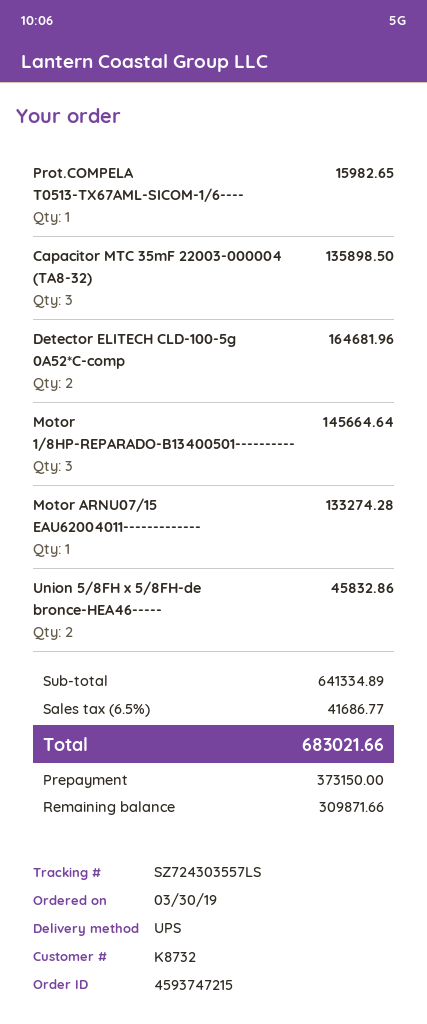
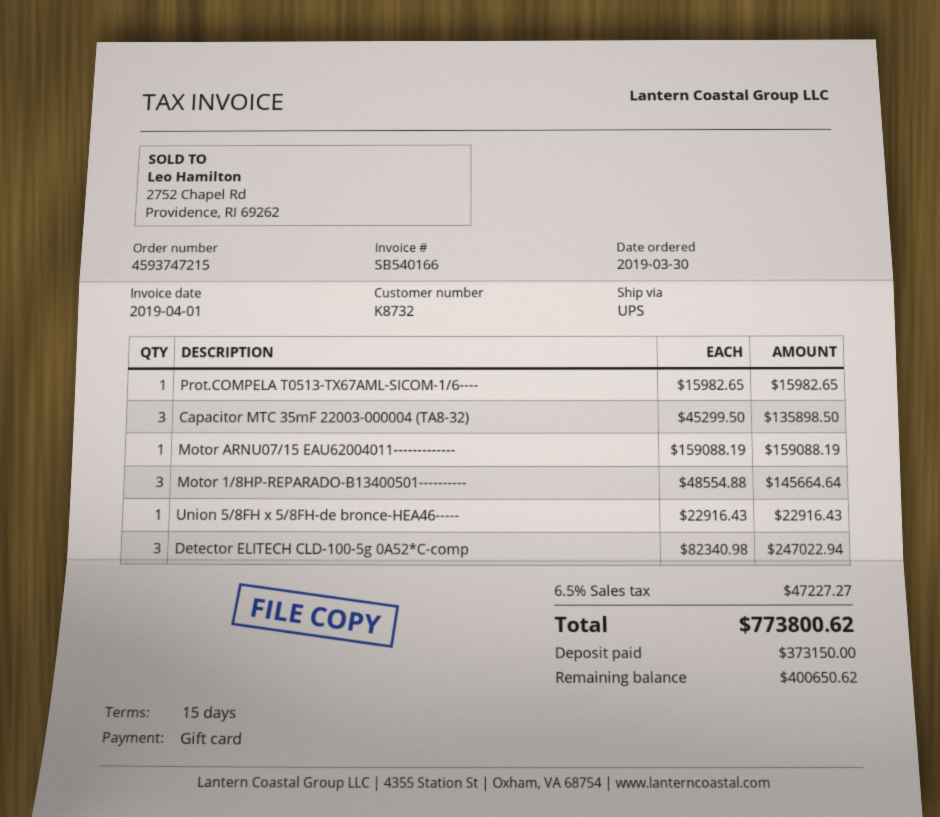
Detector ELITECH CLD-100-5g 0A52*C-comp: 2 for 164681.96 -> 3 for 247022.94
Motor ARNU07/15 EAU62004011-------------: 1 for 133274.28 -> 1 for 159088.19
Union 5/8FH x 5/8FH-de bronce-HEA46-----: 2 for 45832.86 -> 1 for 22916.43
tax: 6.5% = 41686.77 -> 6.5% = 47227.27
total: 683021.66 -> 773800.62
balance: 309871.66 -> 400650.62

